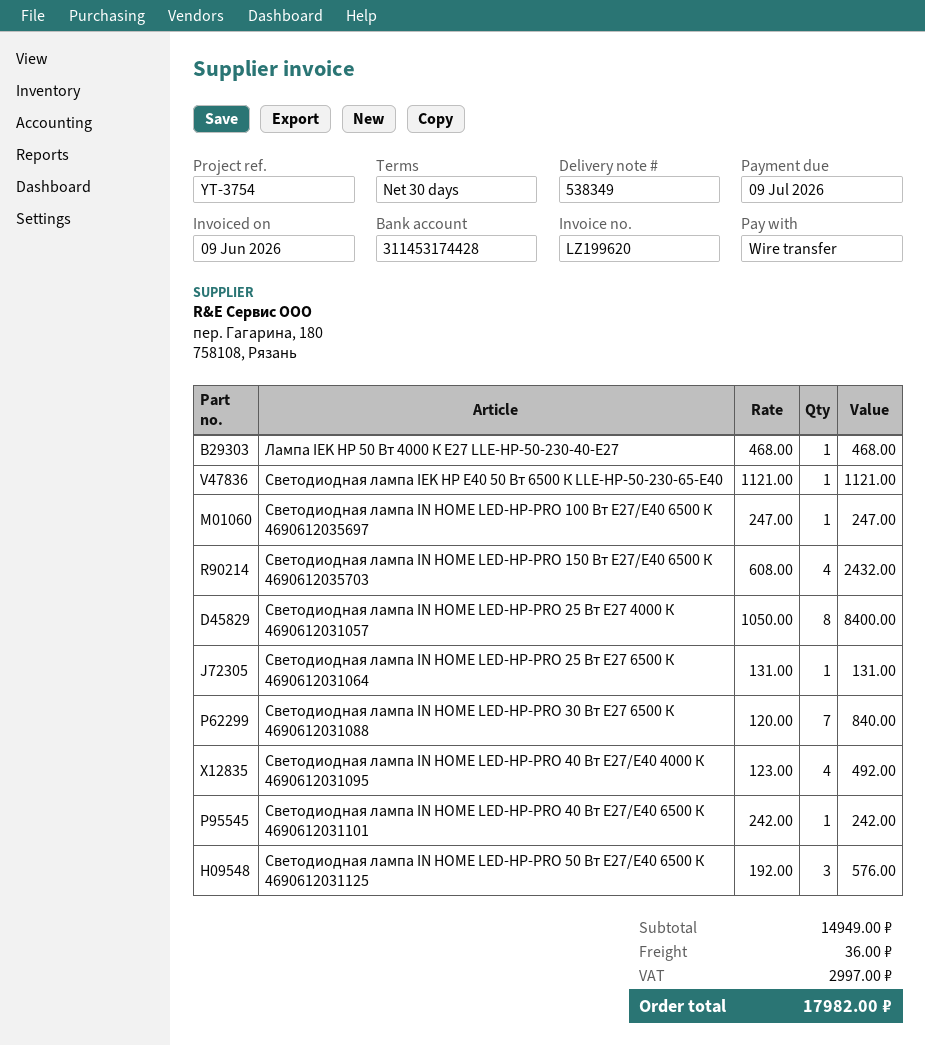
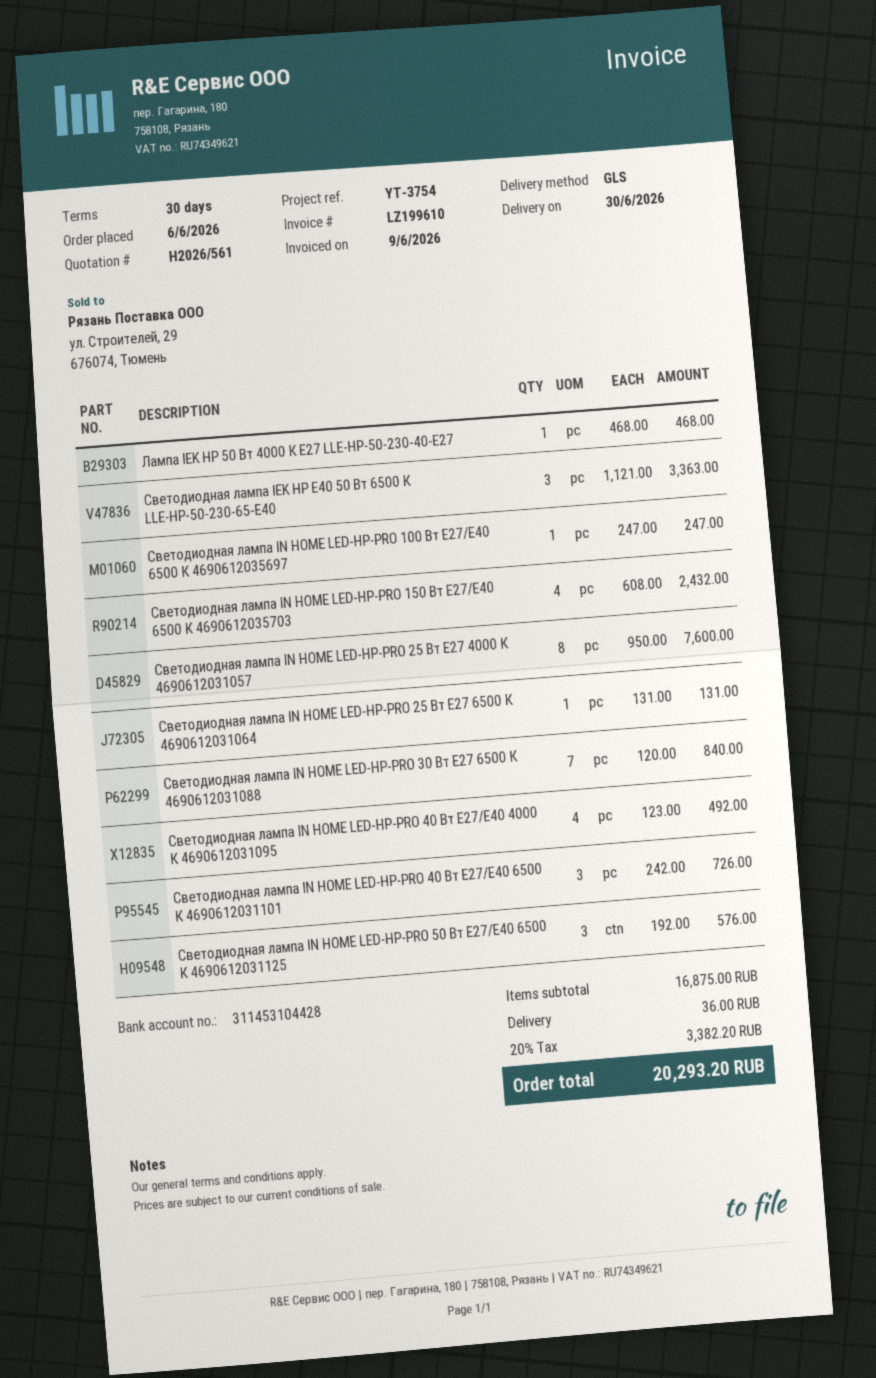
invoice number: LZ199620 -> LZ199610
bank account: 311453174428 -> 311453104428
Светодиодная лампа IEK HP E40 50 Вт 6500 К LLE-HP-50-230-65-E40: 1 x 1121.00 = 1121.00 -> 3 x 1121.00 = 3363.00
Светодиодная лампа IN HOME LED-HP-PRO 25 Вт E27 4000 К 4690612031057: 8 x 1050.00 = 8400.00 -> 8 x 950.00 = 7600.00
Светодиодная лампа IN HOME LED-HP-PRO 40 Вт E27/E40 6500 К 4690612031101: 1 x 242.00 = 242.00 -> 3 x 242.00 = 726.00
subtotal: 14949.00 -> 16875.00
tax: 2997.00 -> 3382.20
total: 17982.00 -> 20293.20

